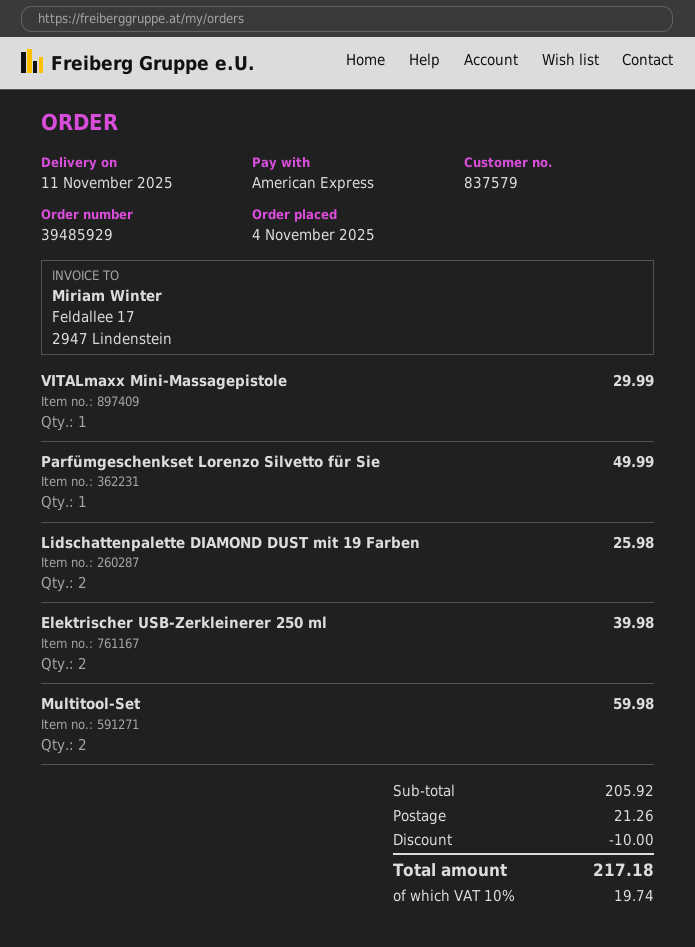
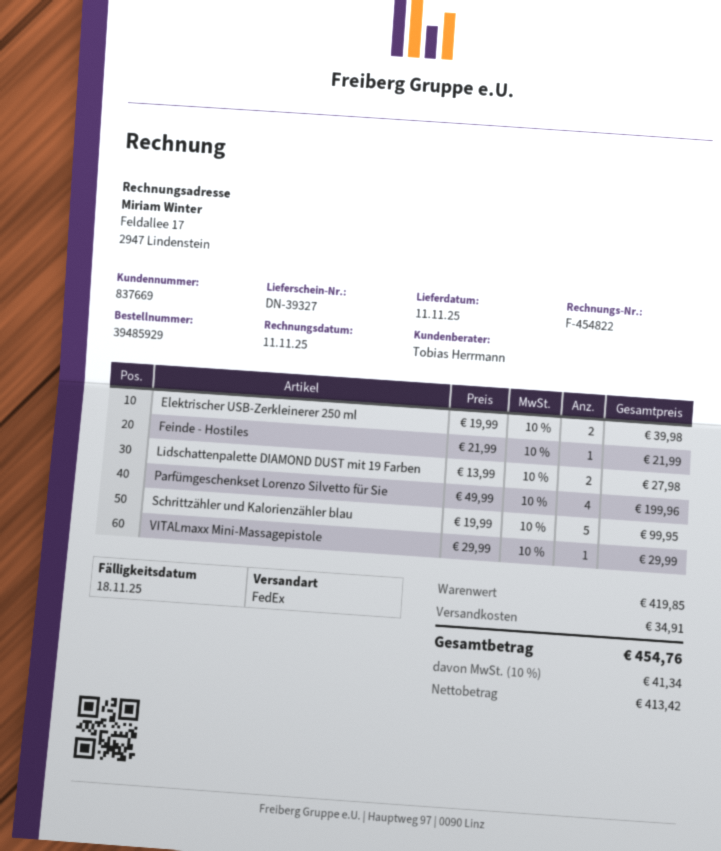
customer number: 837579 -> 837669
Parfümgeschenkset Lorenzo Silvetto für Sie: 1 for 49.99 -> 4 for 199.96
Lidschattenpalette DIAMOND DUST mit 19 Farben: 2 for 25.98 -> 2 for 27.98
Multitool-Set: 2 for 59.98 -> none
Feinde - Hostiles: none -> 1 for 21.99
Schrittzähler und Kalorienzähler blau: none -> 5 for 99.95
subtotal: 205.92 -> 419.85
discount: 10.00 -> none
shipping: 21.26 -> 34.91
tax: 10% = 19.74 -> 10% = 41.34
total: 217.18 -> 454.76

